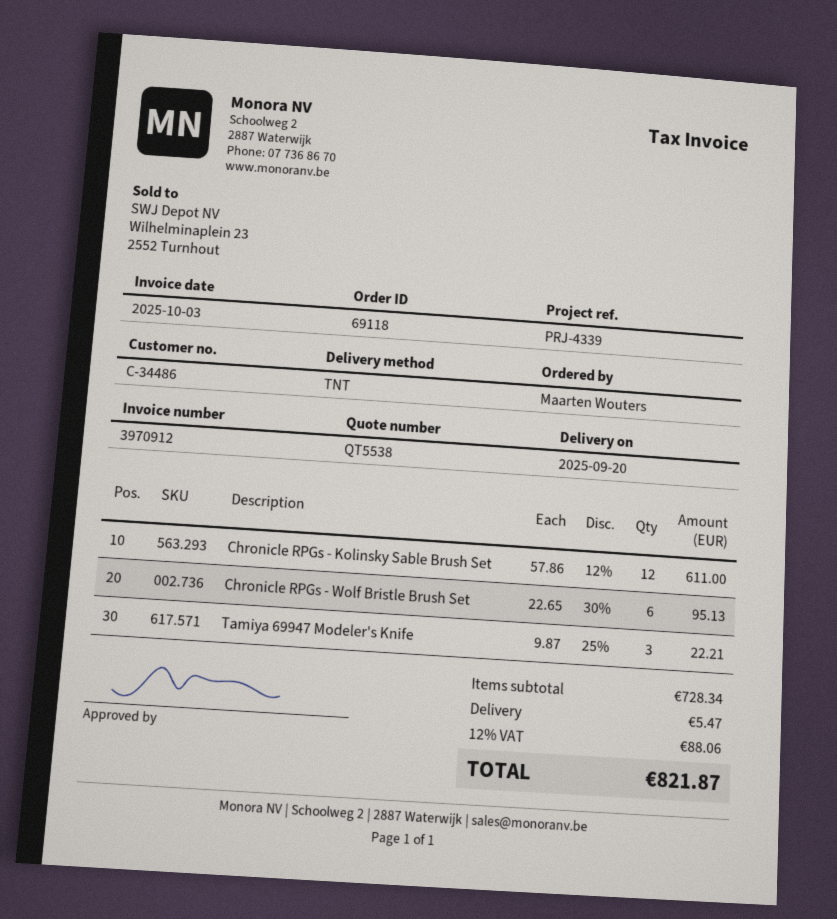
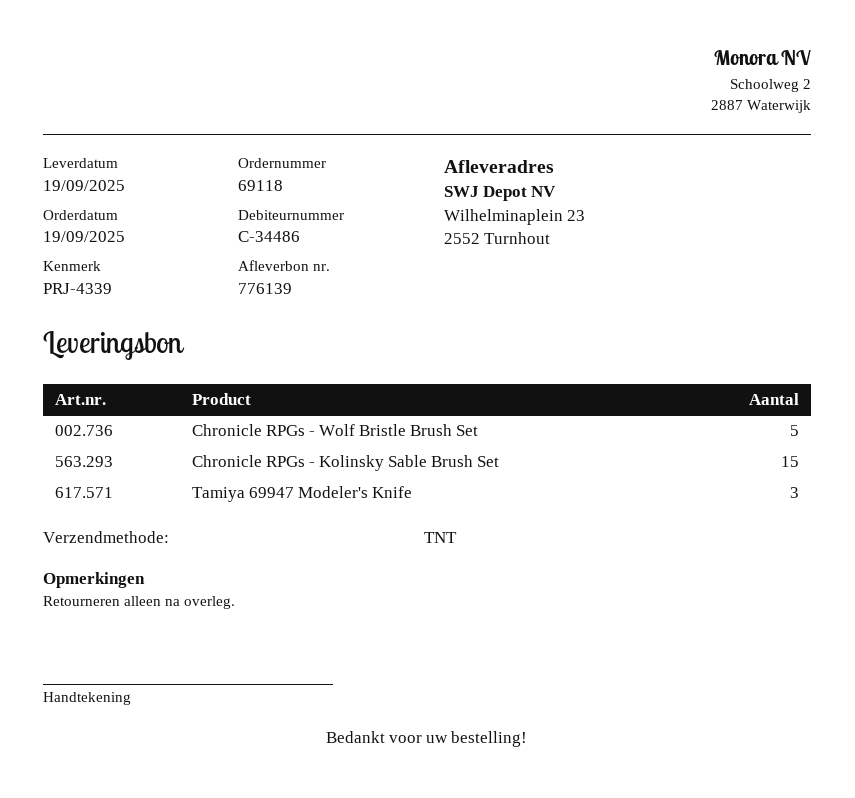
delivery date: 2025-09-20 -> 2025-09-19
Chronicle RPGs - Kolinsky Sable Brush Set: 12 -> 15
Chronicle RPGs - Wolf Bristle Brush Set: 6 -> 5

